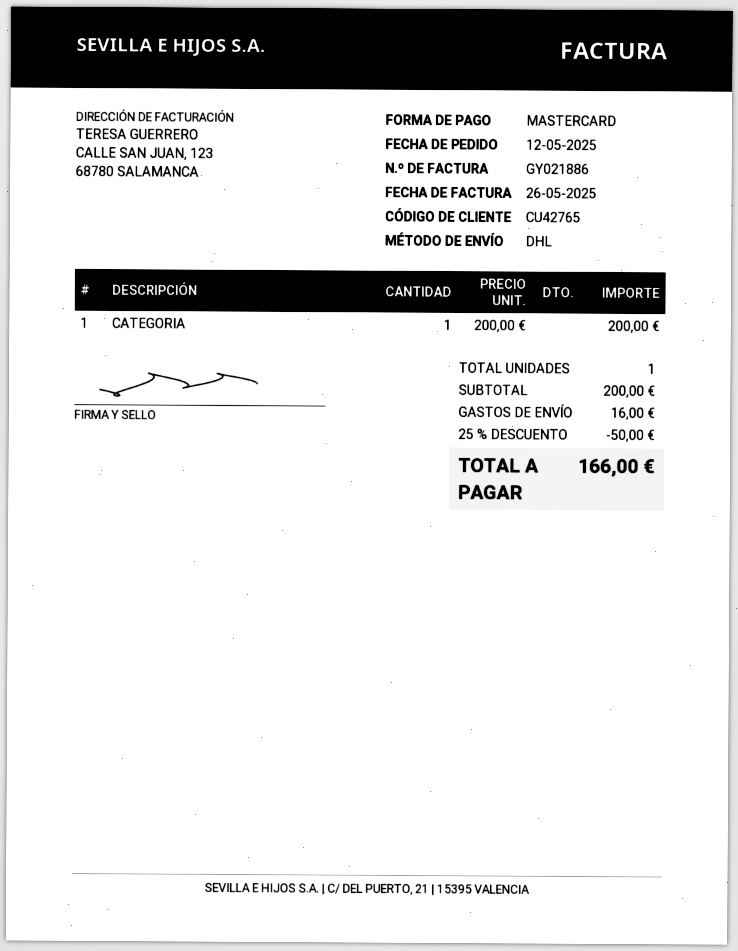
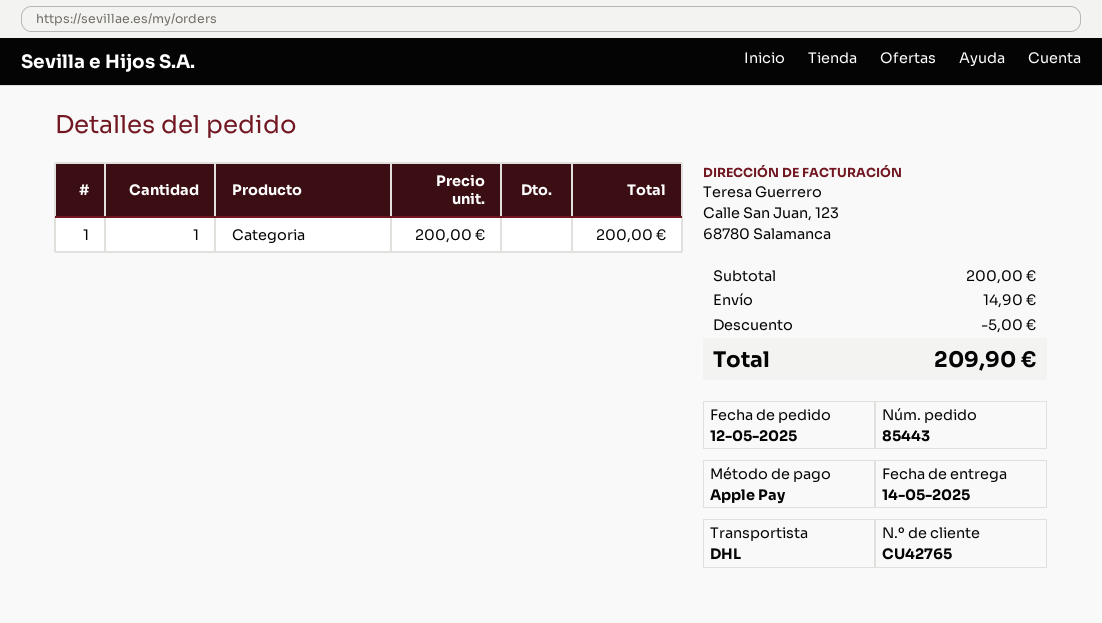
payment method: Mastercard -> Apple Pay
discount: 50.00 -> 5.00
shipping: 16.00 -> 14.90
total: 166.00 -> 209.90

